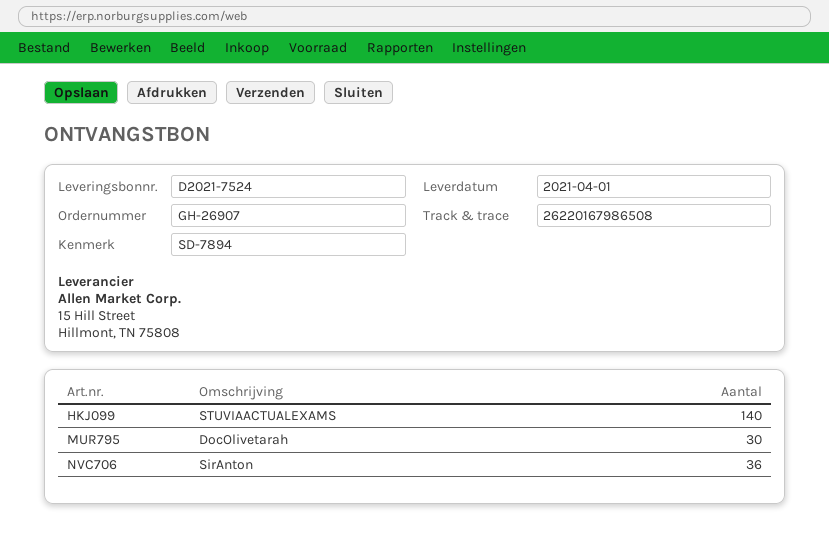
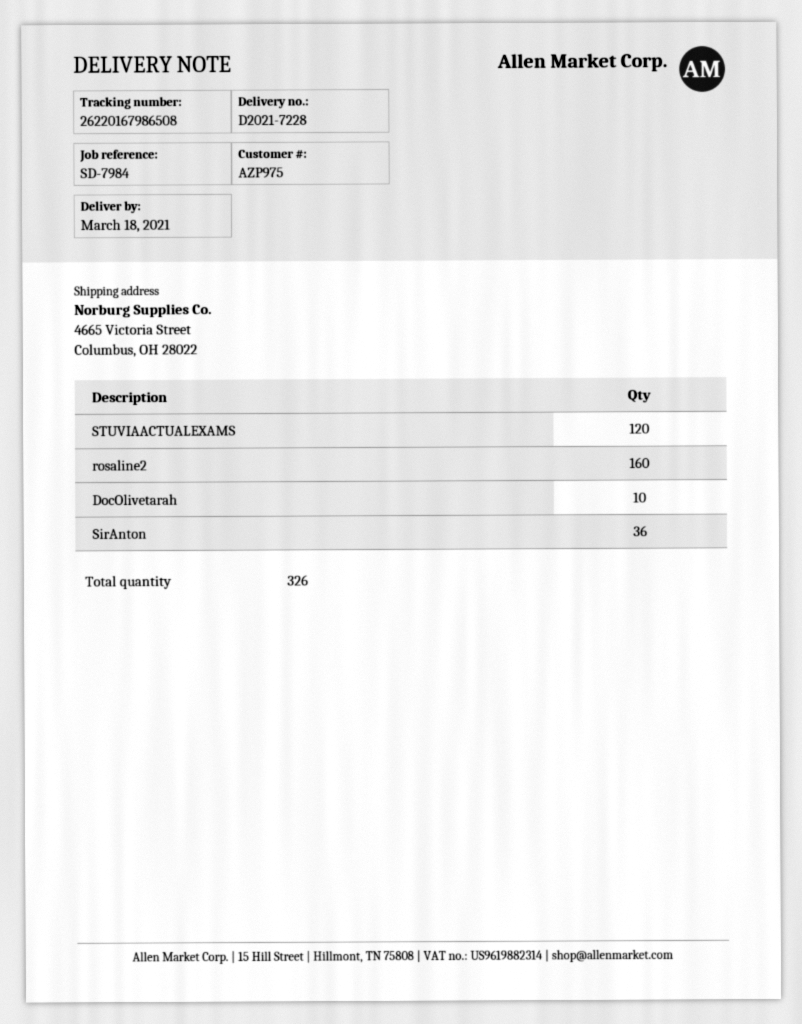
delivery note number: D2021-7524 -> D2021-7228
delivery date: 2021-04-01 -> 2021-03-18
reference: SD-7894 -> SD-7984
STUVIAACTUALEXAMS: 140 -> 120
DocOlivetarah: 30 -> 10
rosaline2: none -> 160

